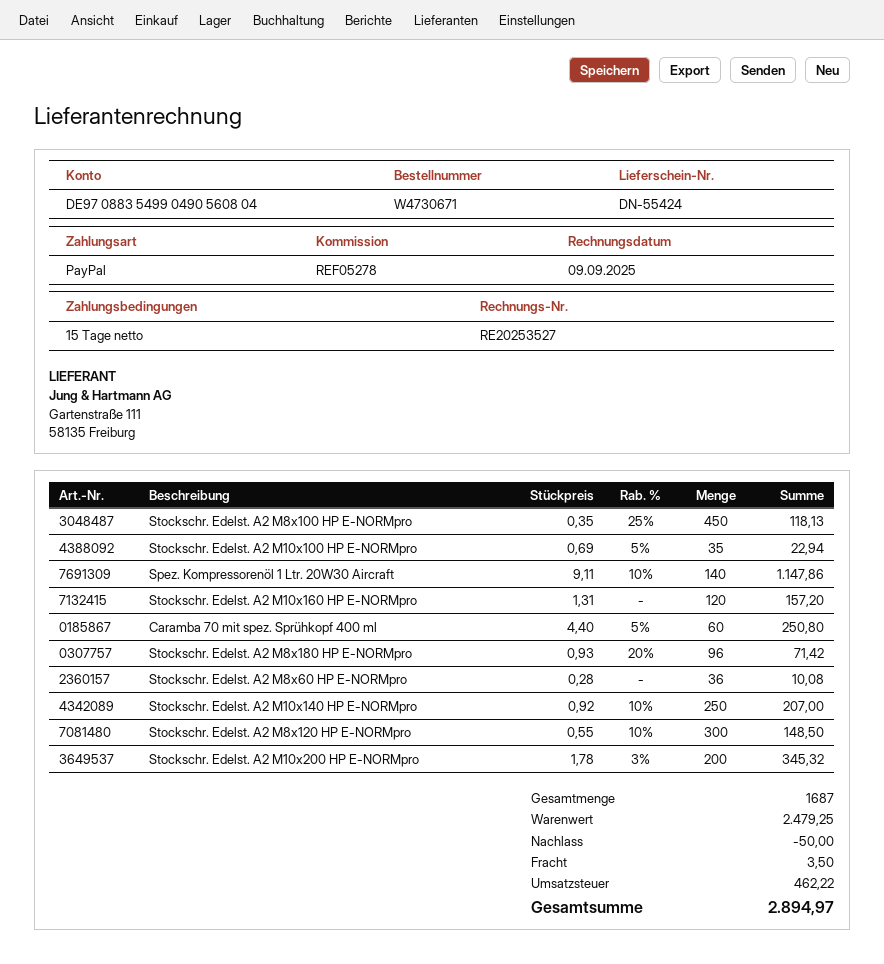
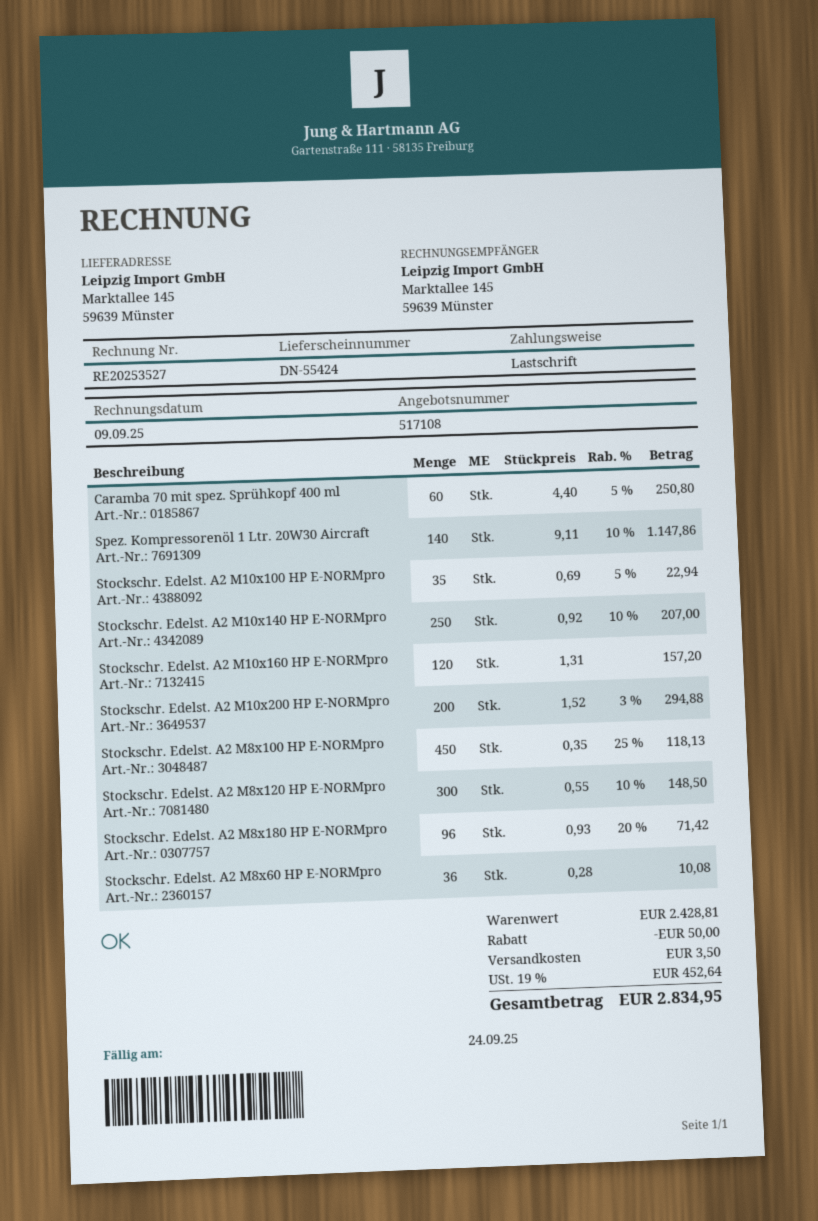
payment method: PayPal -> direct debit
Stockschr. Edelst. A2 M10x200 HP E-NORMpro: 200 x 1.78 - 3% = 345.32 -> 200 x 1.52 - 3% = 294.88
subtotal: 2479.25 -> 2428.81
tax: 462.22 -> 452.64
total: 2894.97 -> 2834.95

